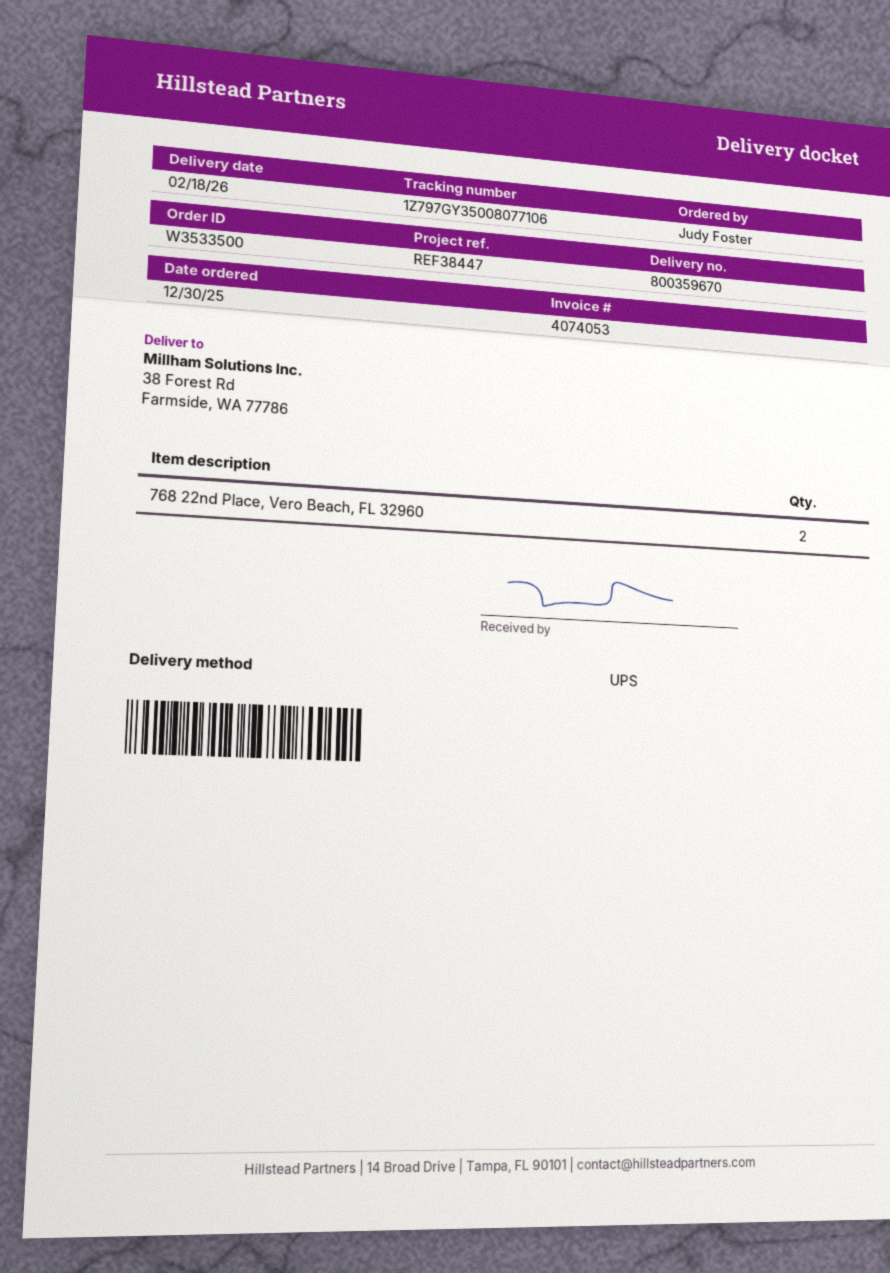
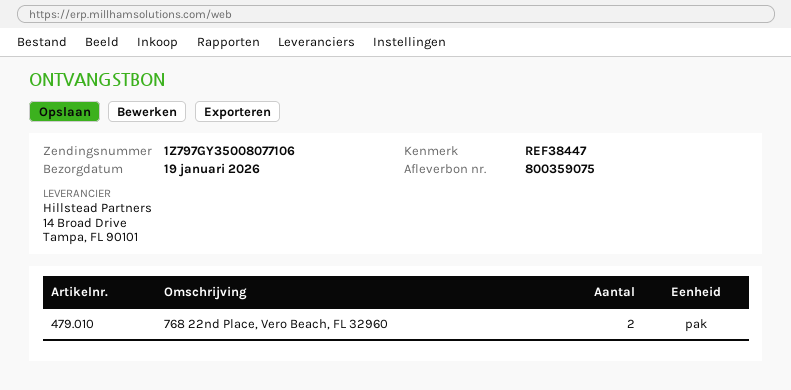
delivery note number: 800359670 -> 800359075
delivery date: 2026-02-18 -> 2026-01-19

